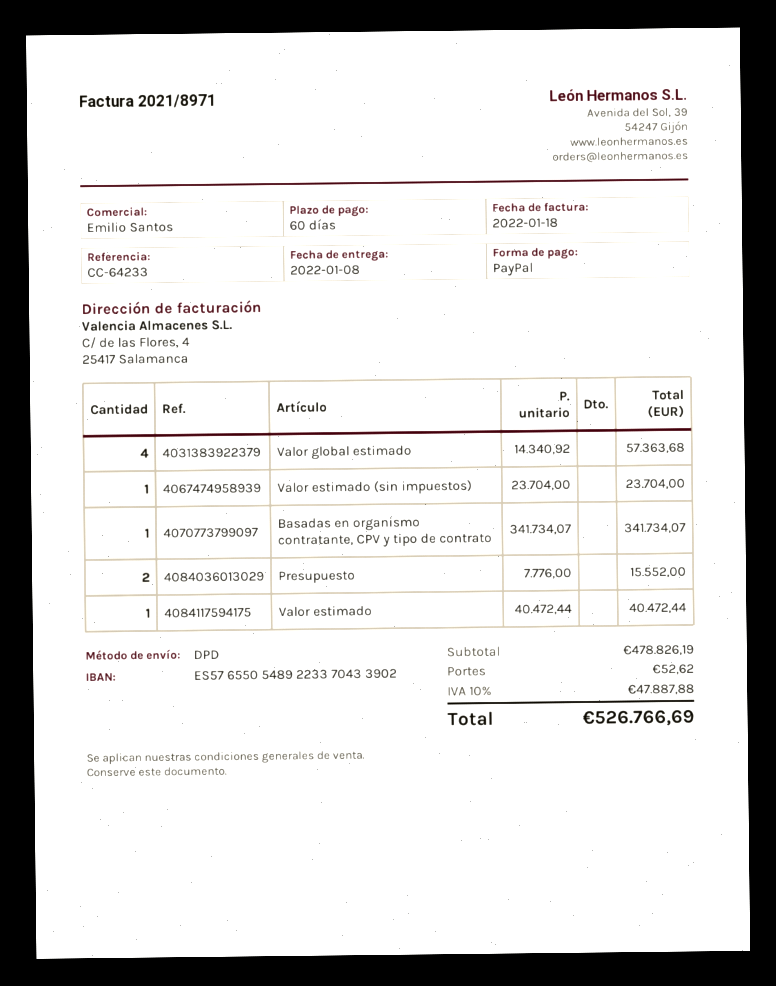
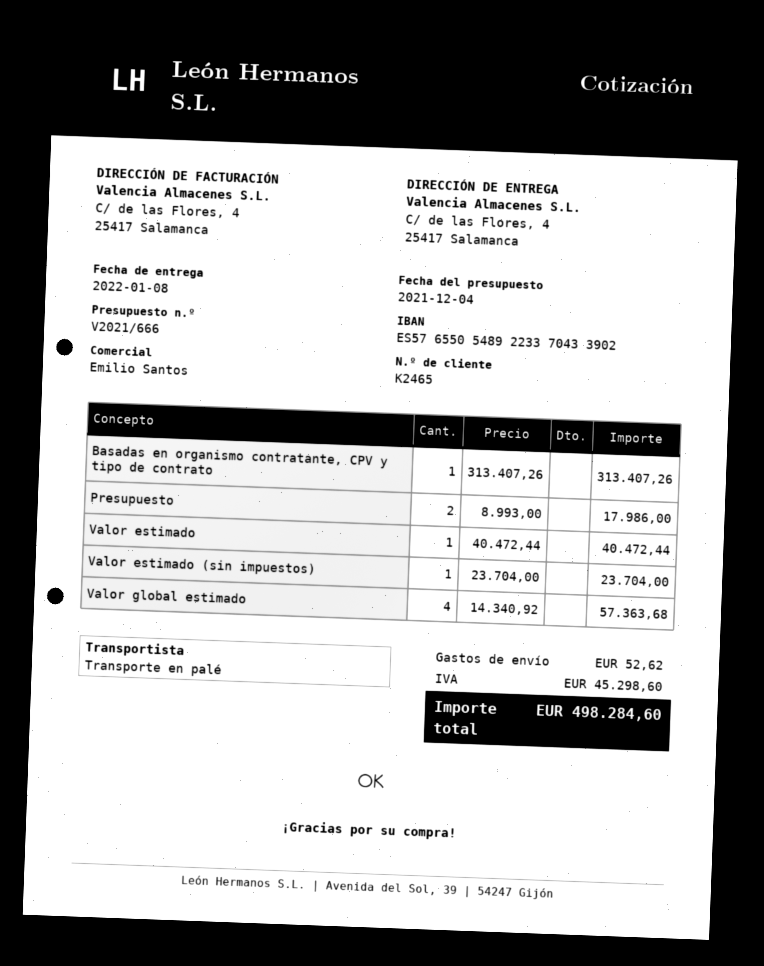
shipping method: DPD -> pallet freight
Basadas en organismo contratante, CPV y tipo de contrato: 1 x 341734.07 = 341734.07 -> 1 x 313407.26 = 313407.26
Presupuesto: 2 x 7776.00 = 15552.00 -> 2 x 8993.00 = 17986.00
tax: 47887.88 -> 45298.60
total: 526766.69 -> 498284.60

